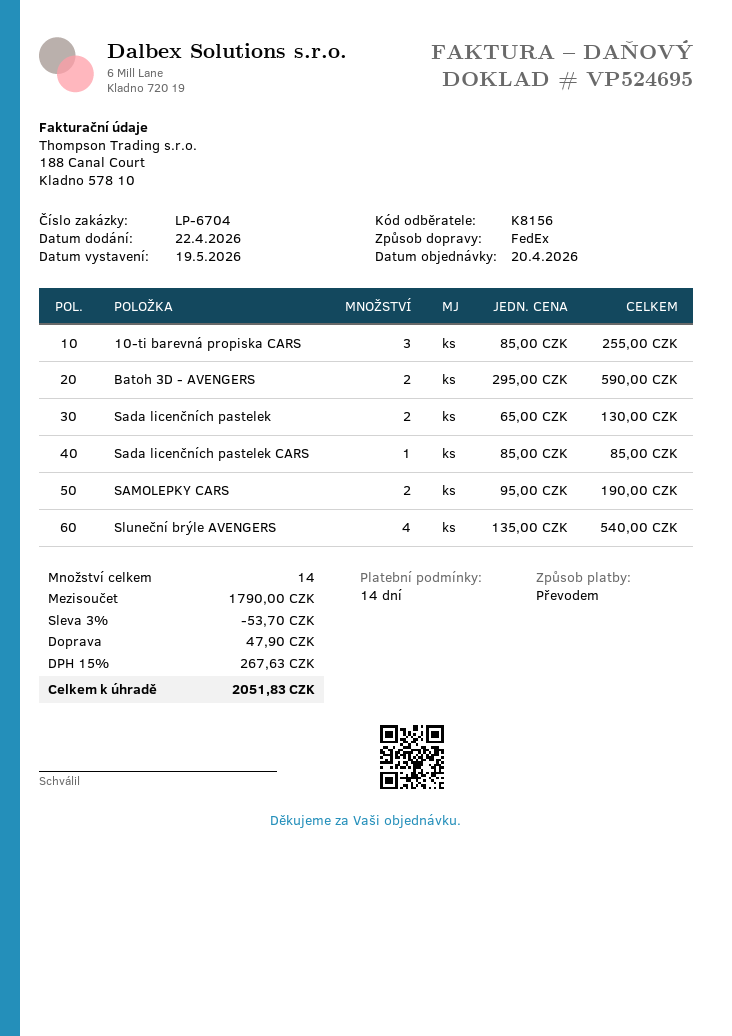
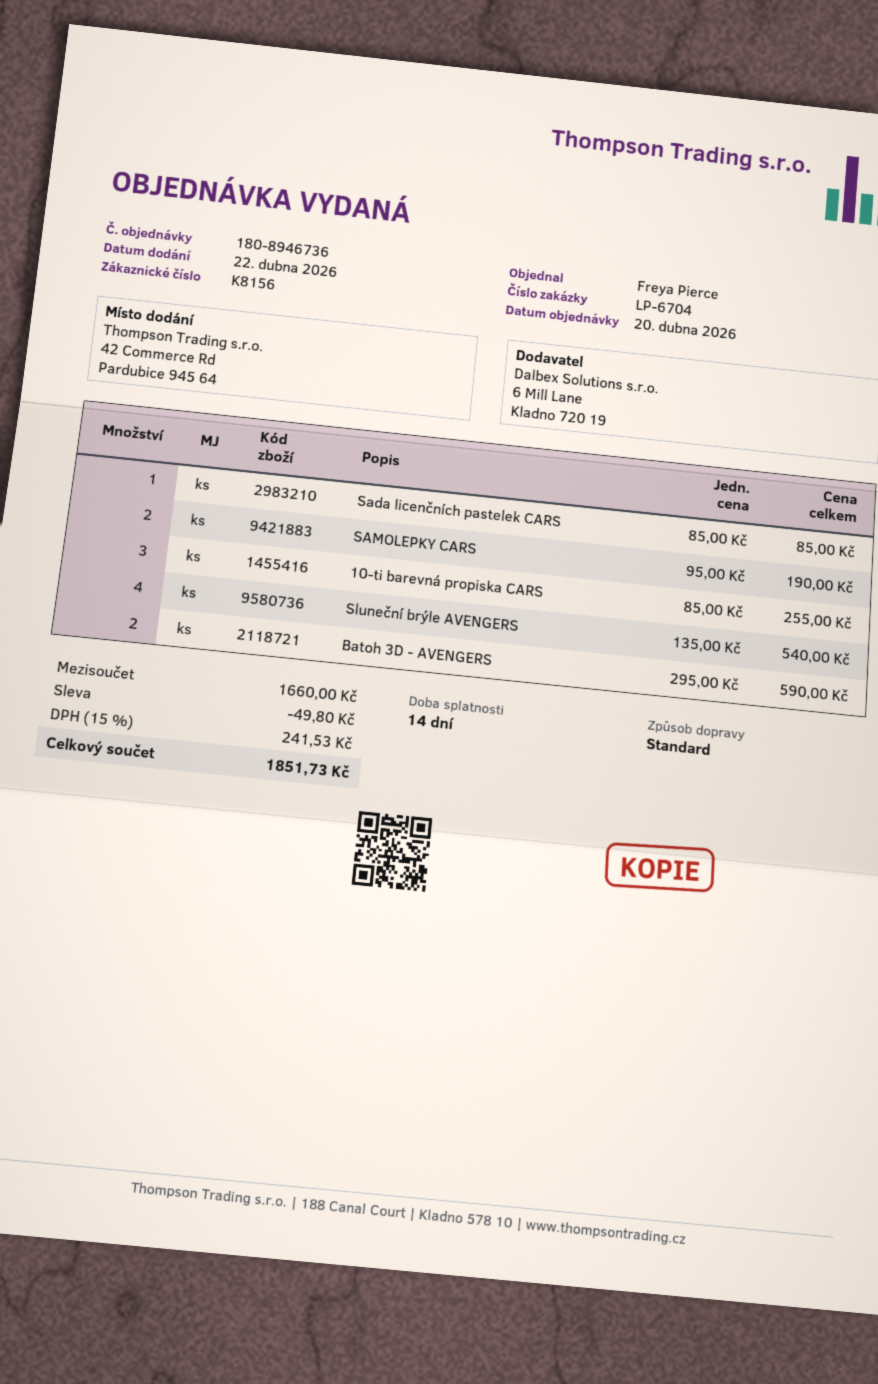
shipping method: FedEx -> standard
Sada licenčních pastelek: 2 x 65.00 = 130.00 -> none
subtotal: 1790.00 -> 1660.00
discount: 53.70 -> 49.80
shipping: 47.90 -> none
tax: 15% = 267.63 -> 15% = 241.53
total: 2051.83 -> 1851.73

